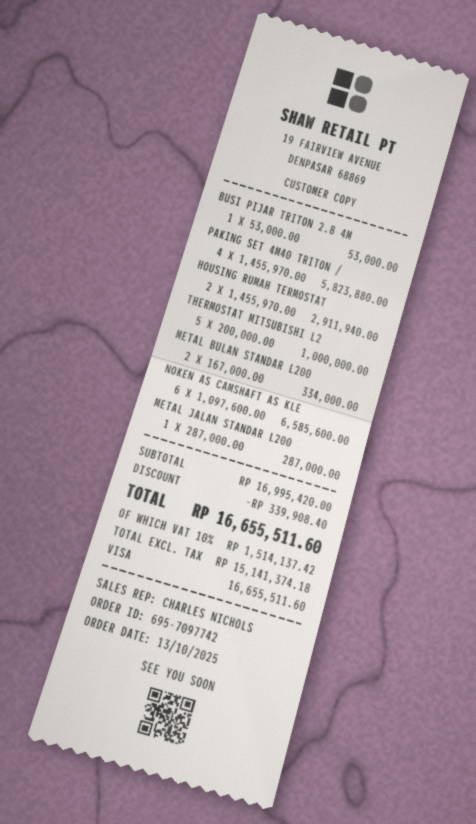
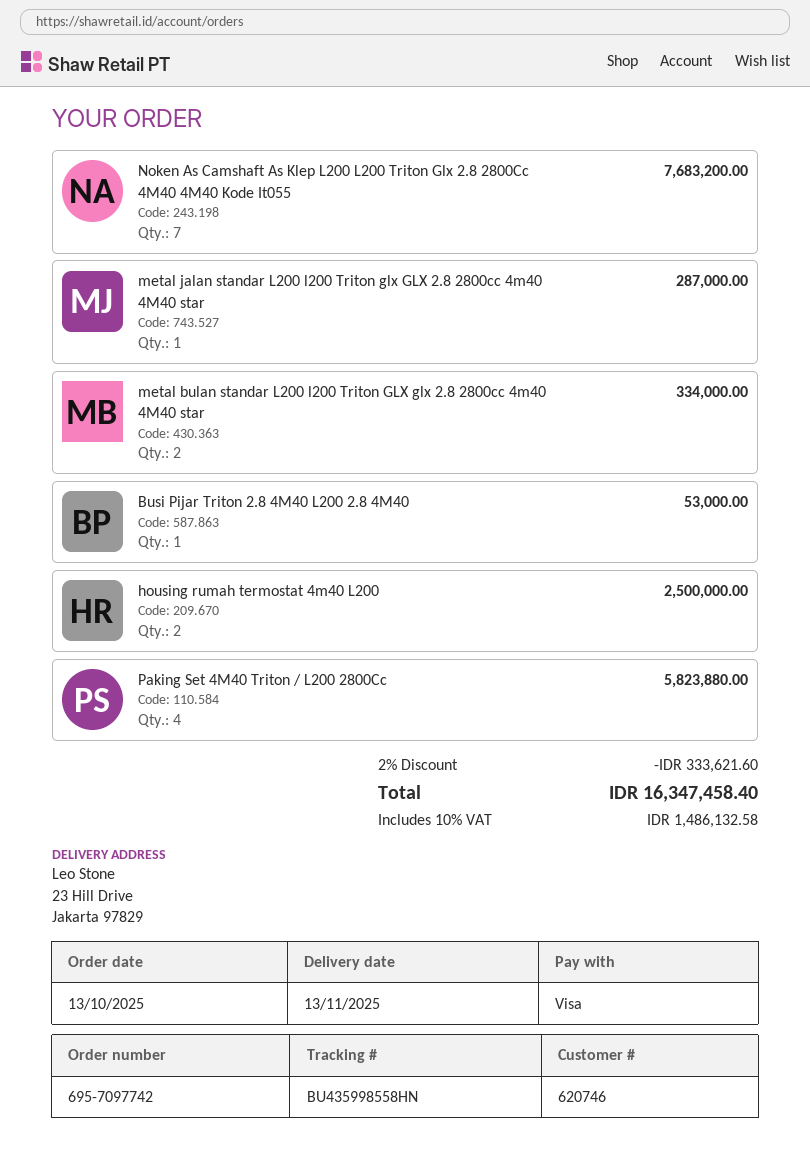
HOUSING RUMAH TERMOSTAT: 2 for 2911940.00 -> 2 for 2500000.00
THERMOSTAT MITSUBISHI L2: 5 for 1000000.00 -> none
NOKEN AS CAMSHAFT AS KLE: 6 for 6585600.00 -> 7 for 7683200.00
discount: 339908.40 -> 333621.60
tax: 10% = 1514137.42 -> 10% = 1486132.58
total: 16655511.60 -> 16347458.40

